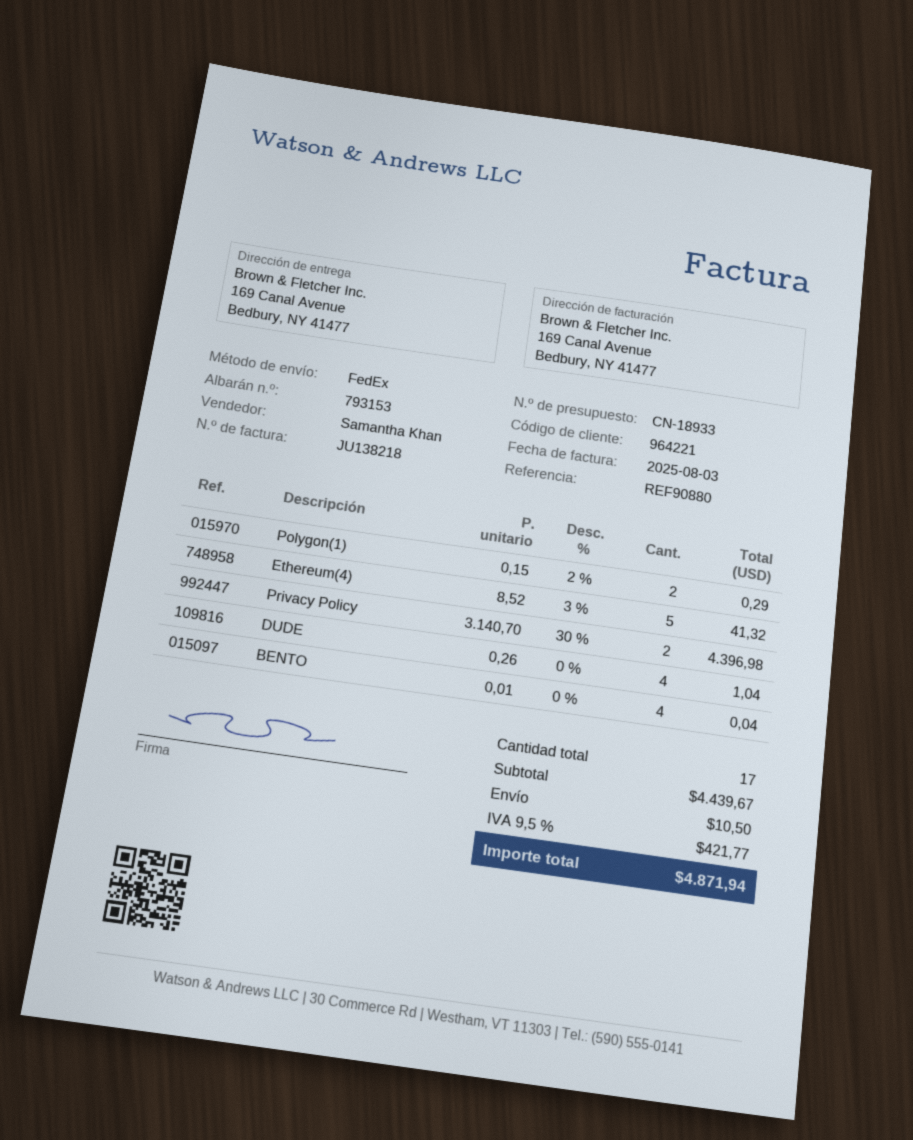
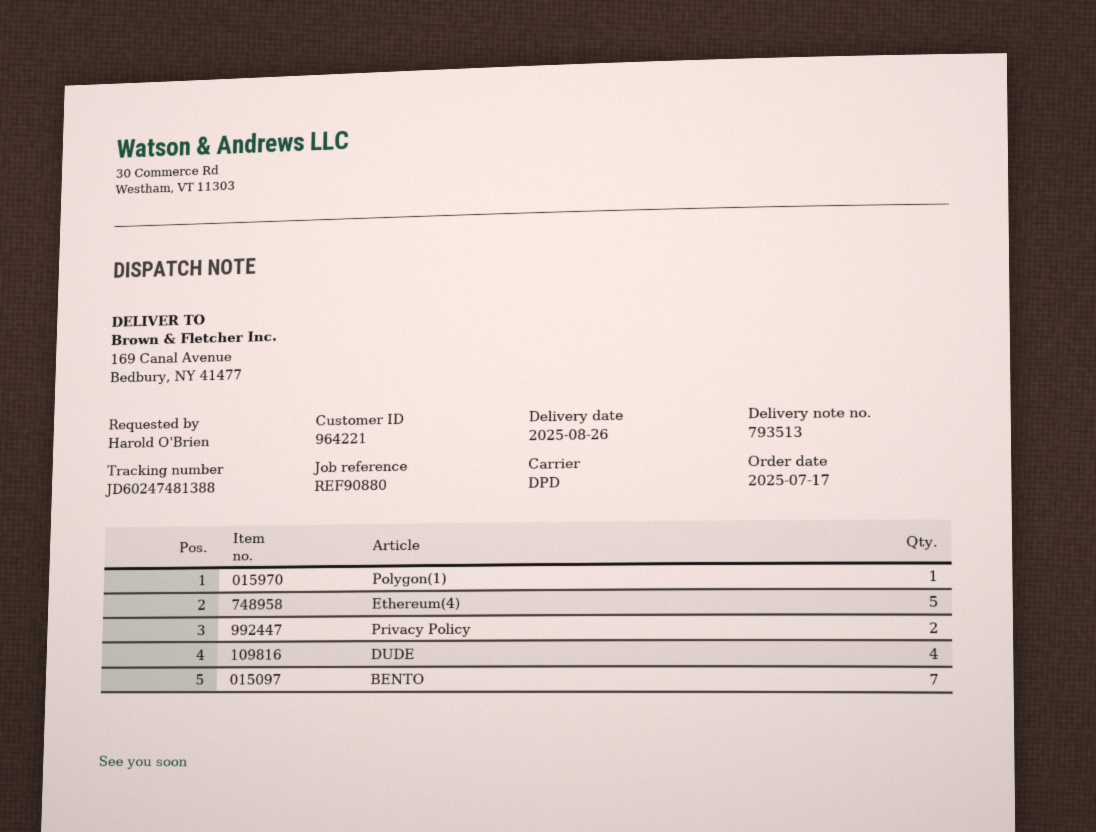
delivery note number: 793153 -> 793513
shipping method: FedEx -> DPD
Polygon(1): 2 -> 1
BENTO: 4 -> 7

